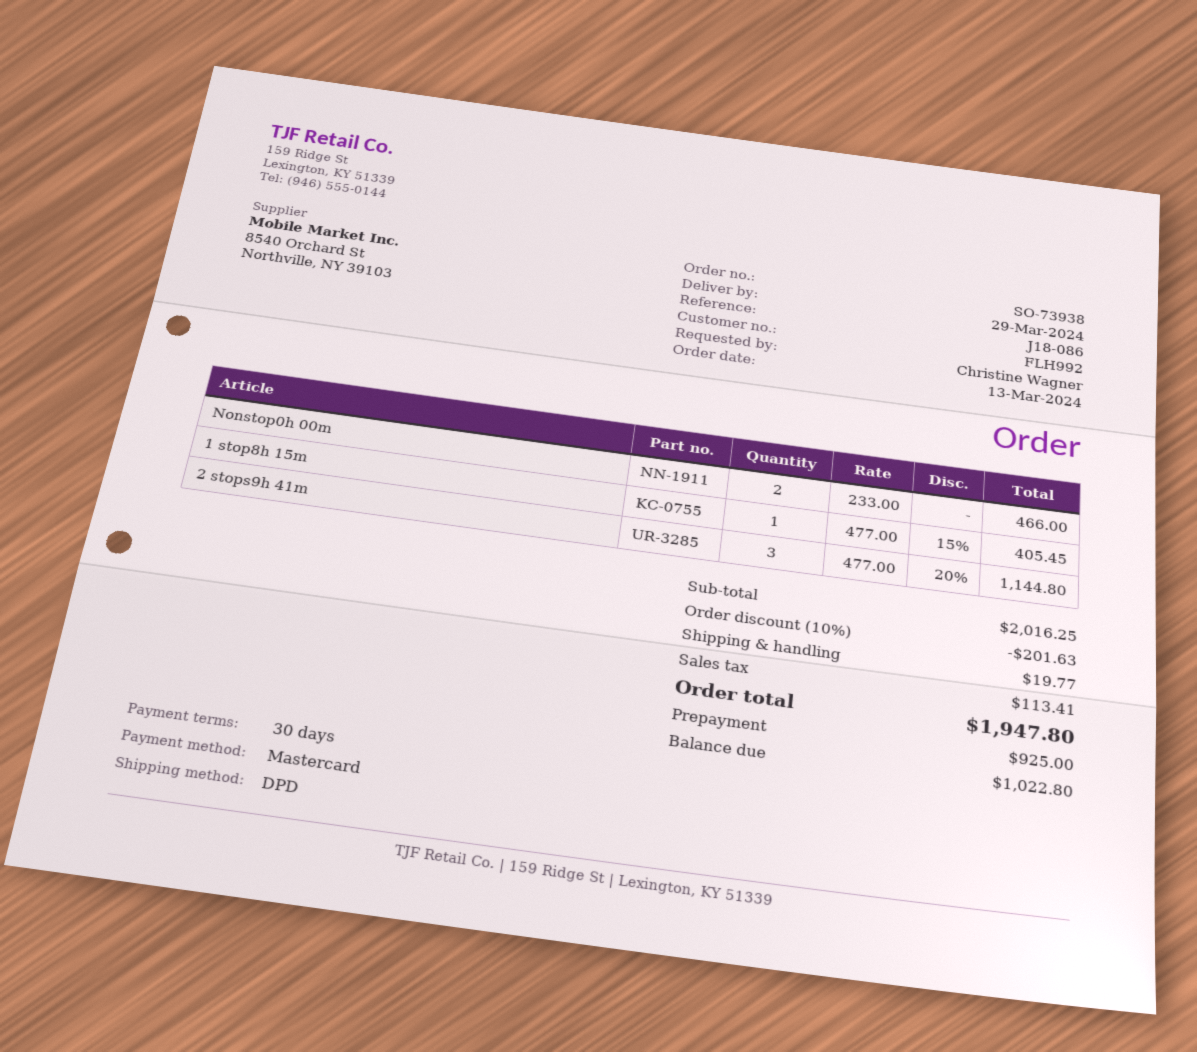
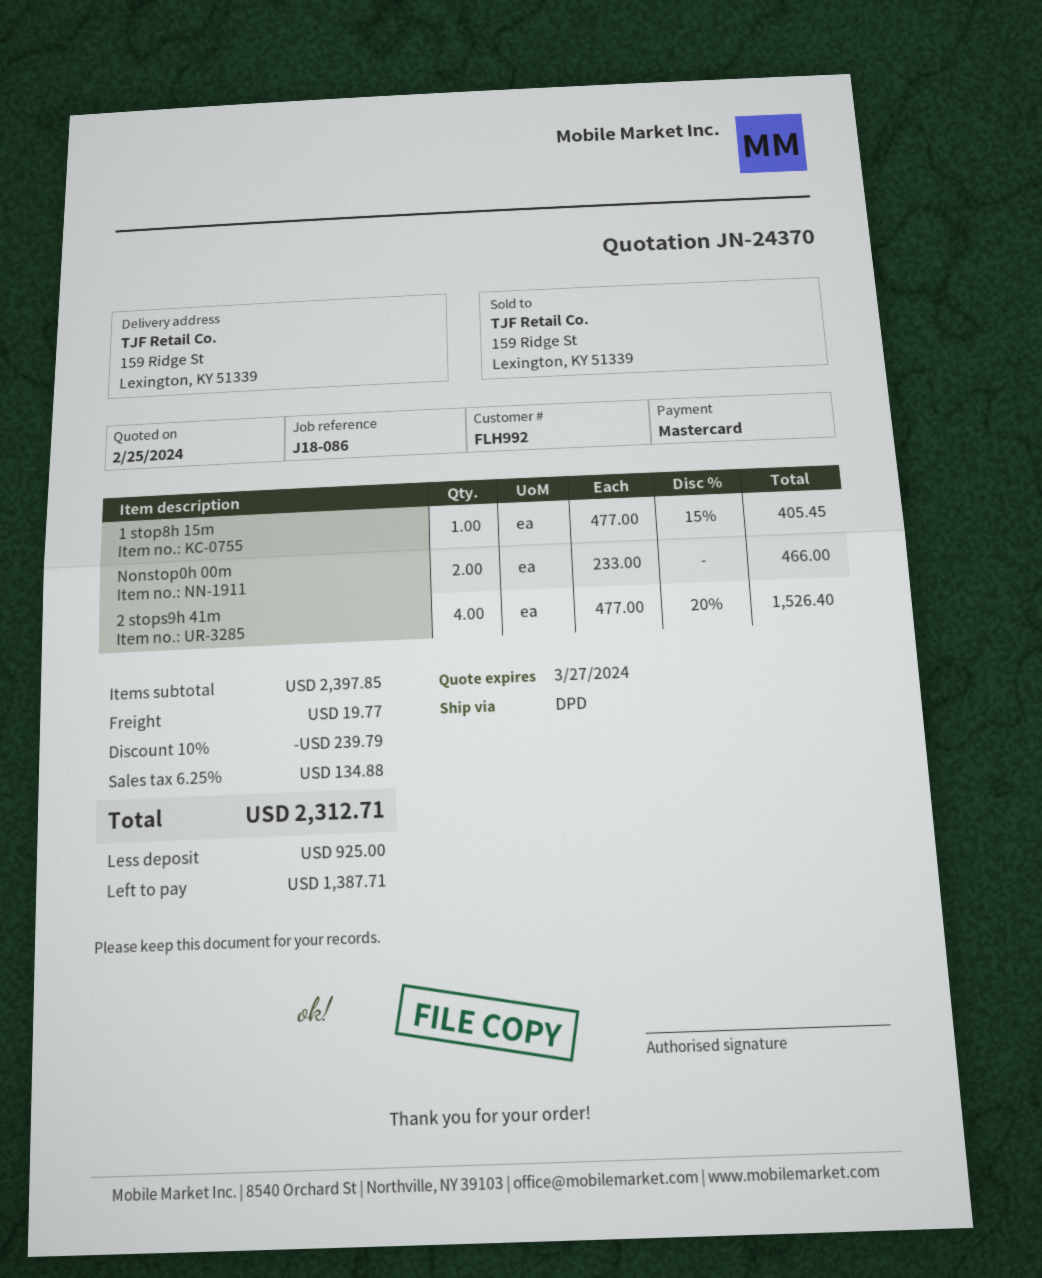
2 stops9h 41m: 3 x 477.00 - 20% = 1144.80 -> 4 x 477.00 - 20% = 1526.40
subtotal: 2016.25 -> 2397.85
discount: 10% = 201.63 -> 10% = 239.79
tax: 113.41 -> 134.88
total: 1947.80 -> 2312.71
balance: 1022.80 -> 1387.71

